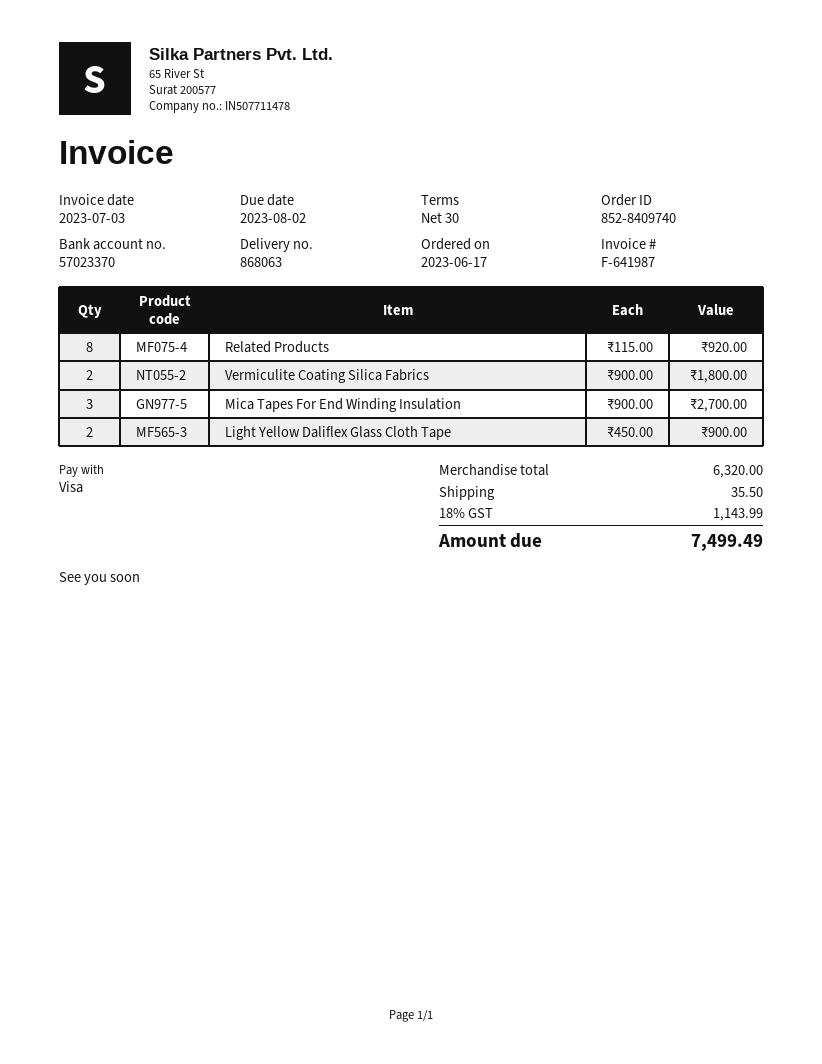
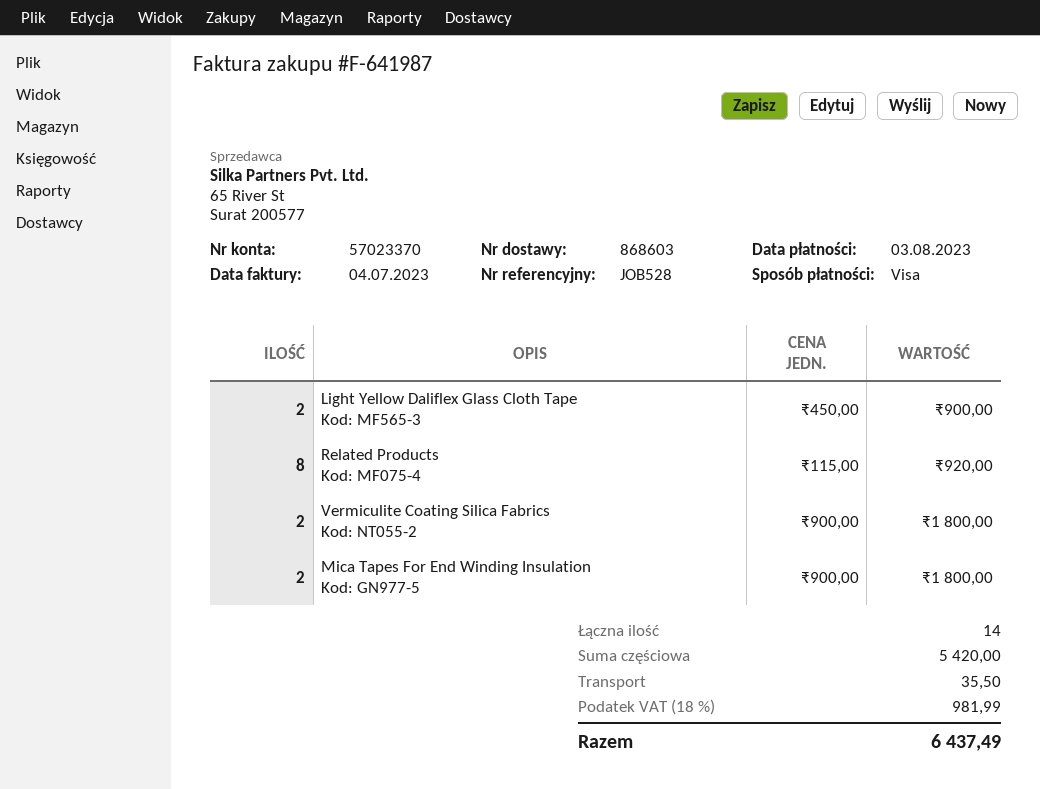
delivery note number: 868063 -> 868603
invoice date: 2023-07-03 -> 2023-07-04
due date: 2023-08-02 -> 2023-08-03
Mica Tapes For End Winding Insulation: 3 x 900.00 = 2700.00 -> 2 x 900.00 = 1800.00
subtotal: 6320.00 -> 5420.00
tax: 18% = 1143.99 -> 18% = 981.99
total: 7499.49 -> 6437.49

